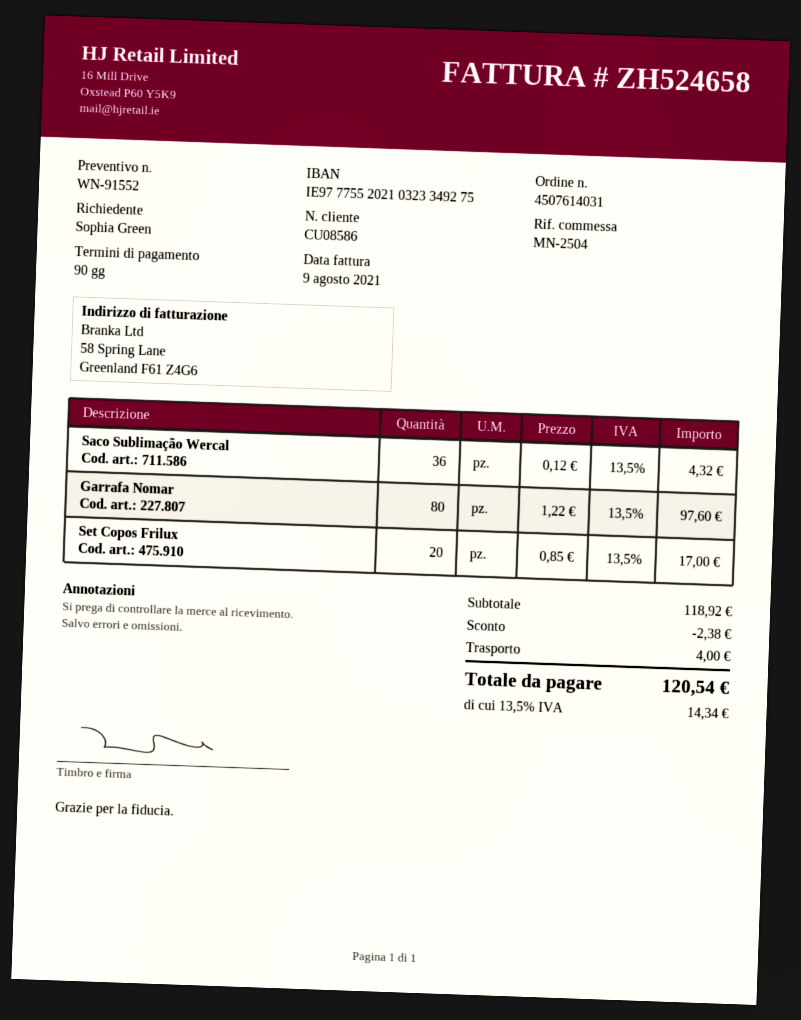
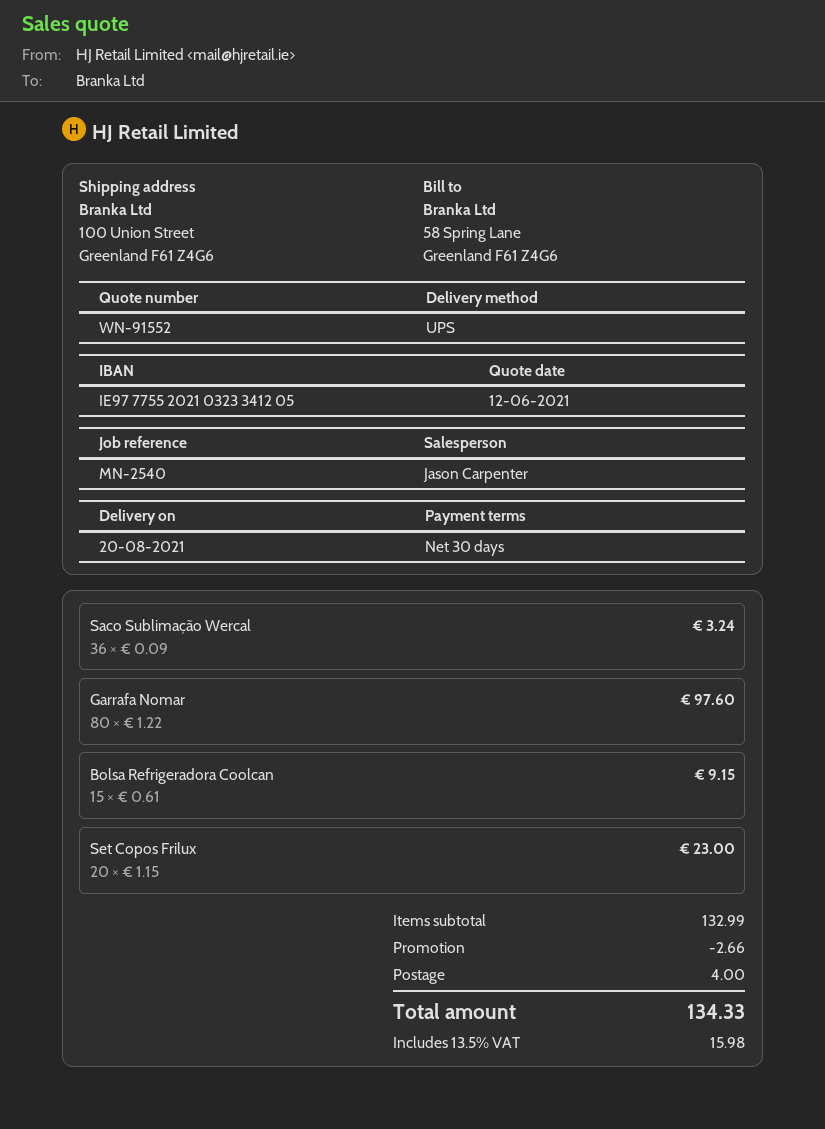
payment terms: 90 days -> 30 days
reference: MN-2504 -> MN-2540
bank account: IE97775520210323349275 -> IE97775520210323341205
Saco Sublimação Wercal: 36 x 0.12 = 4.32 -> 36 x 0.09 = 3.24
Set Copos Frilux: 20 x 0.85 = 17.00 -> 20 x 1.15 = 23.00
Bolsa Refrigeradora Coolcan: none -> 15 x 0.61 = 9.15
subtotal: 118.92 -> 132.99
discount: 2.38 -> 2.66
tax: 13.5% = 14.34 -> 13.5% = 15.98
total: 120.54 -> 134.33

